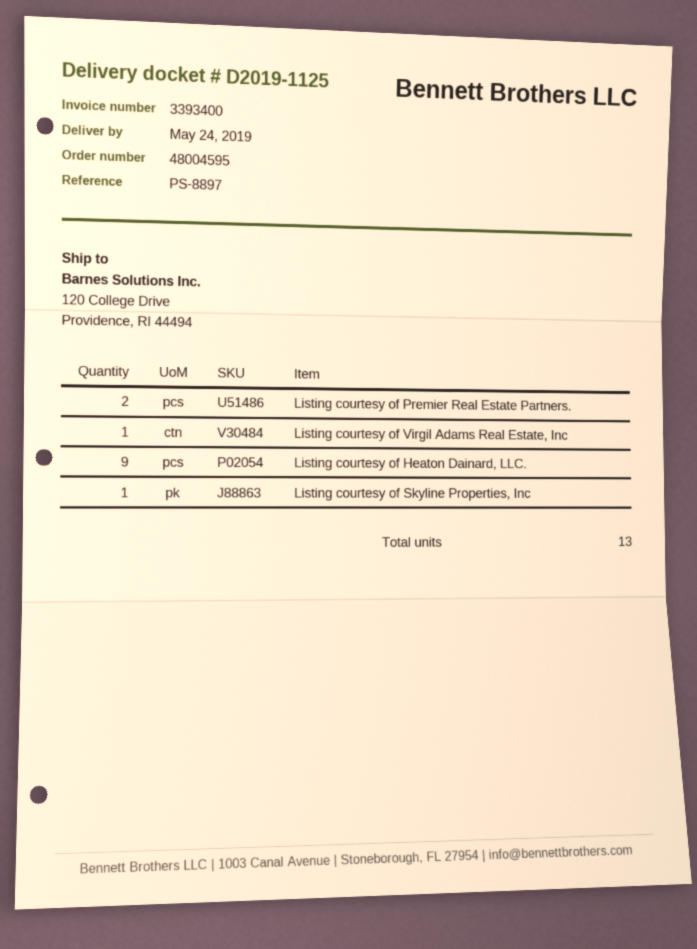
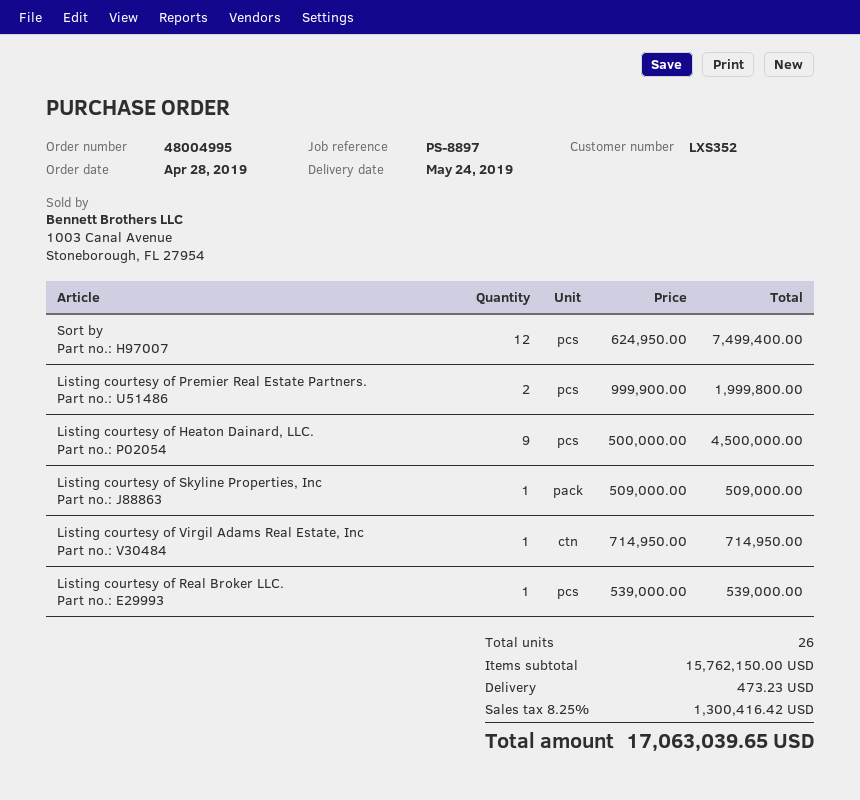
order number: 48004595 -> 48004995
Sort by: none -> 12
Listing courtesy of Real Broker LLC.: none -> 1
total quantity: 13 -> 26

